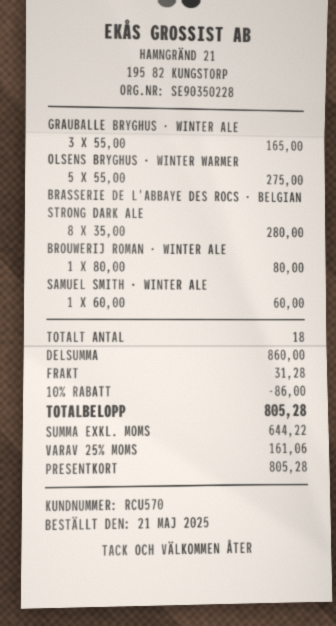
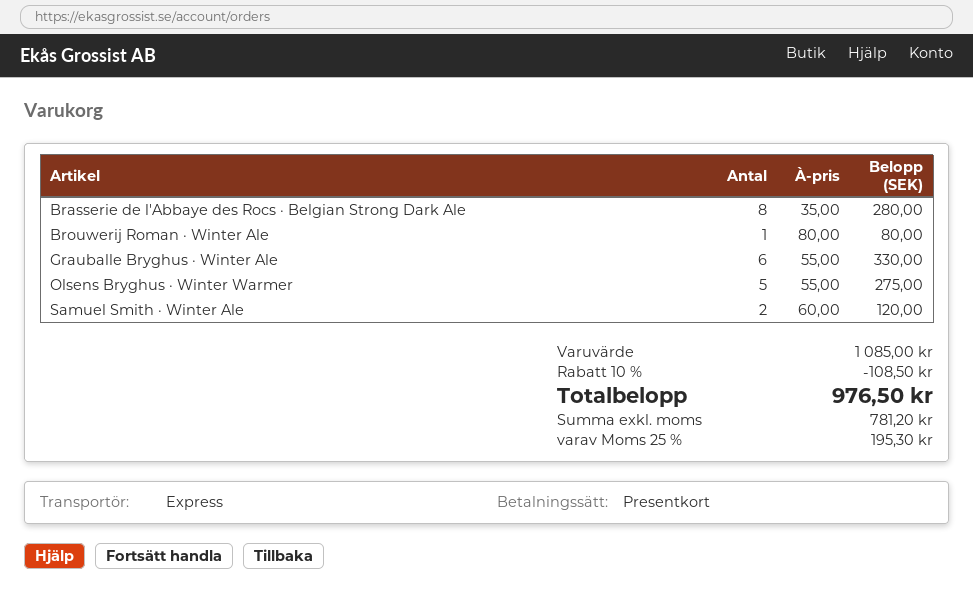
GRAUBALLE BRYGHUS · WINTER ALE: 3 x 55.00 = 165.00 -> 6 x 55.00 = 330.00
SAMUEL SMITH · WINTER ALE: 1 x 60.00 = 60.00 -> 2 x 60.00 = 120.00
subtotal: 860.00 -> 1085.00
discount: 10% = 86.00 -> 10% = 108.50
shipping: 31.28 -> none
net: 644.22 -> 781.20
tax: 25% = 161.06 -> 25% = 195.30
total: 805.28 -> 976.50

